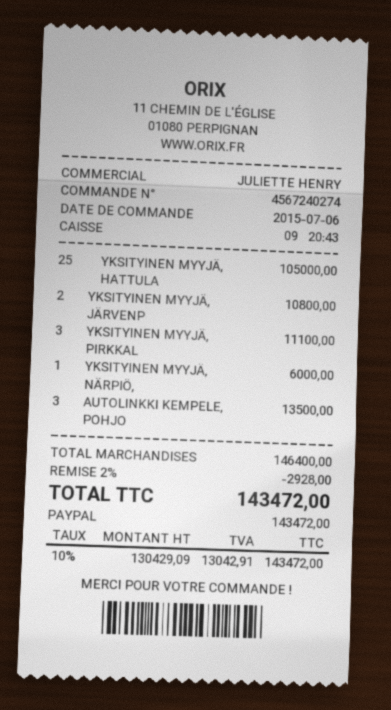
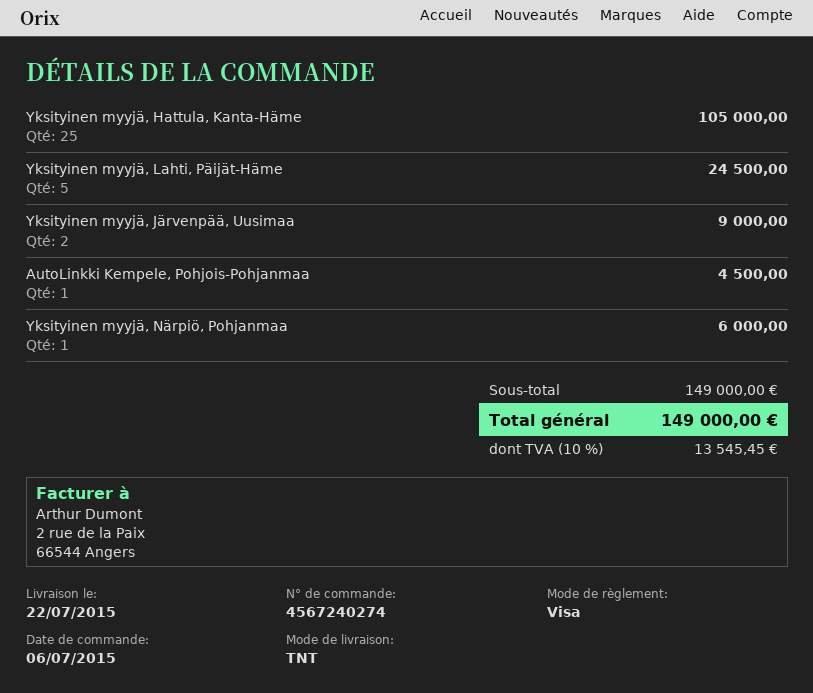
payment method: PayPal -> Visa
YKSITYINEN MYYJÄ, JÄRVENP: 2 for 10800.00 -> 2 for 9000.00
YKSITYINEN MYYJÄ, PIRKKAL: 3 for 11100.00 -> none
AUTOLINKKI KEMPELE, POHJO: 3 for 13500.00 -> 1 for 4500.00
Yksityinen myyjä, Lahti, Päijät-Häme: none -> 5 for 24500.00
subtotal: 146400.00 -> 149000.00
discount: 2% = 2928.00 -> none
tax: 10% = 13042.91 -> 10% = 13545.45
total: 143472.00 -> 149000.00

